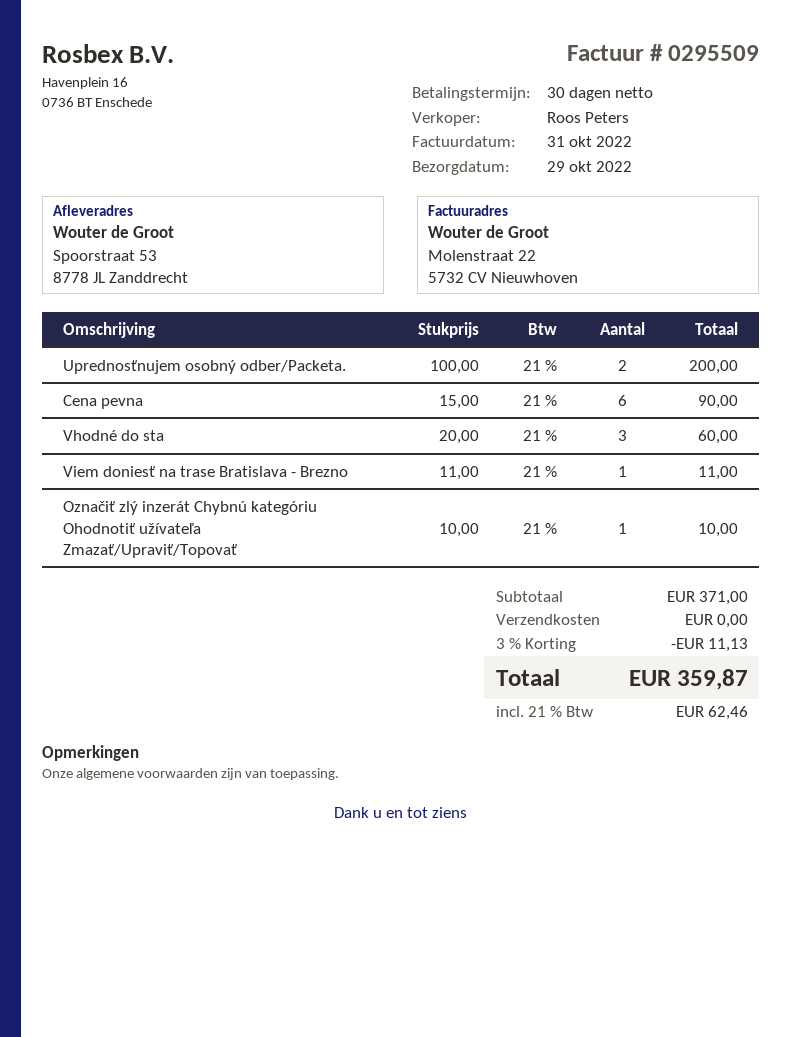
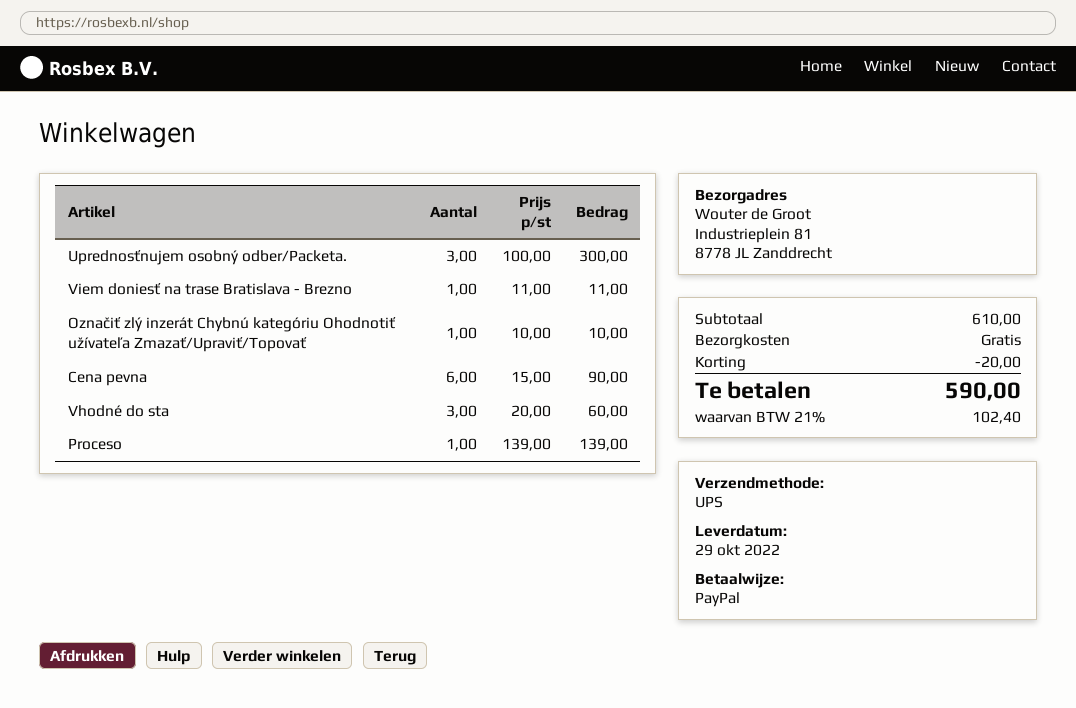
ship to: Spoorstraat 53, 8778 JL Zanddrecht -> Industrieplein 81, 8778 JL Zanddrecht
Uprednosťnujem osobný odber/Packeta.: 2 x 100.00 = 200.00 -> 3 x 100.00 = 300.00
Proceso: none -> 1 x 139.00 = 139.00
subtotal: 371.00 -> 610.00
discount: 11.13 -> 20.00
tax: 21% = 62.46 -> 21% = 102.40
total: 359.87 -> 590.00

